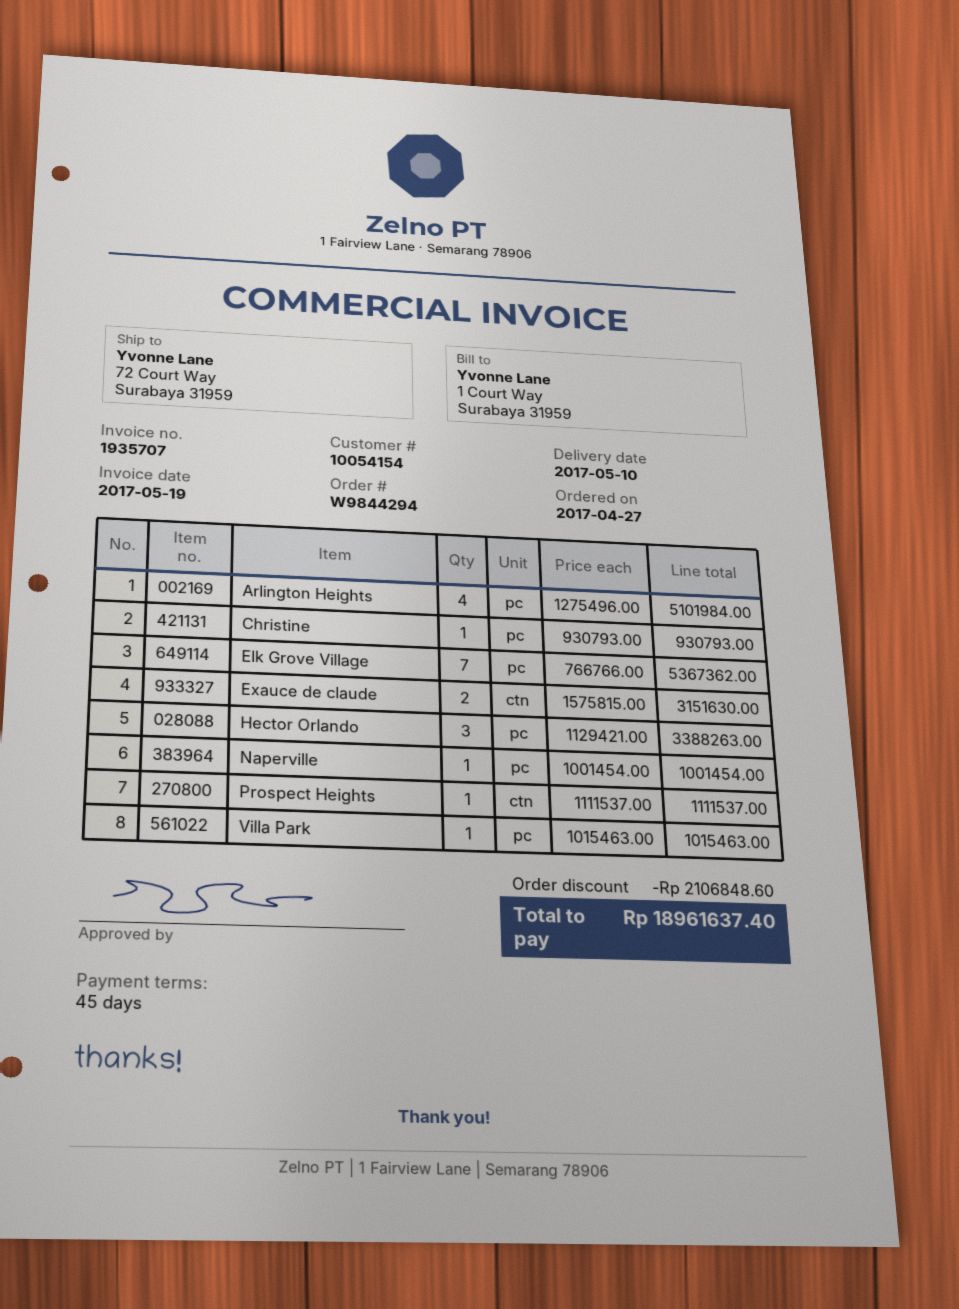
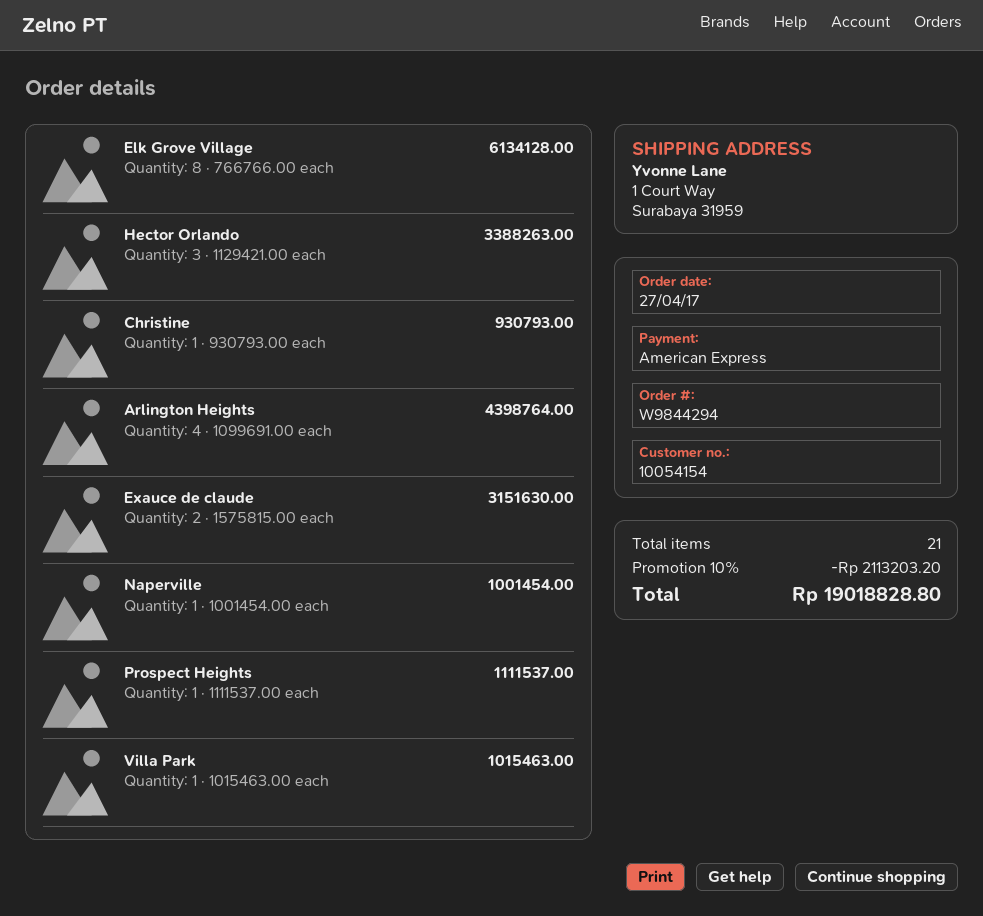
ship to: 72 Court Way, Surabaya 31959 -> 1 Court Way, Surabaya 31959
Arlington Heights: 4 x 1275496.00 = 5101984.00 -> 4 x 1099691.00 = 4398764.00
Elk Grove Village: 7 x 766766.00 = 5367362.00 -> 8 x 766766.00 = 6134128.00
discount: 2106848.60 -> 2113203.20
total: 18961637.40 -> 19018828.80

